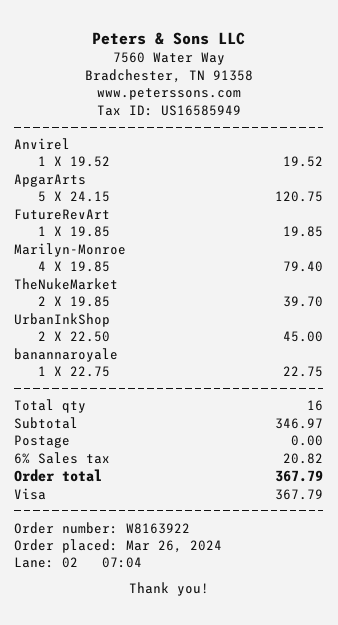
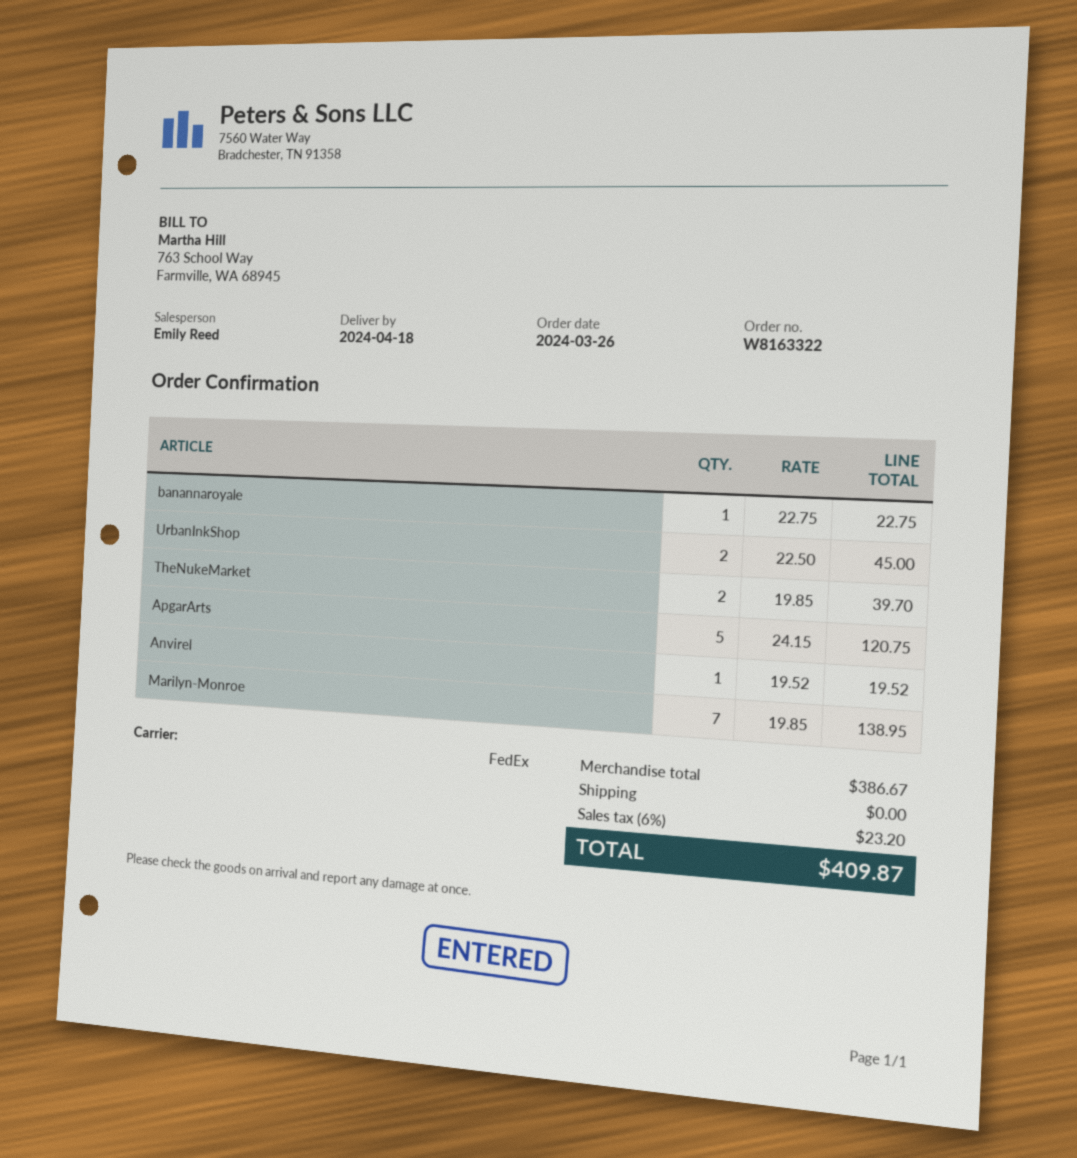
order number: W8163922 -> W8163322
FutureRevArt: 1 x 19.85 = 19.85 -> none
Marilyn-Monroe: 4 x 19.85 = 79.40 -> 7 x 19.85 = 138.95
subtotal: 346.97 -> 386.67
tax: 6% = 20.82 -> 6% = 23.20
total: 367.79 -> 409.87

